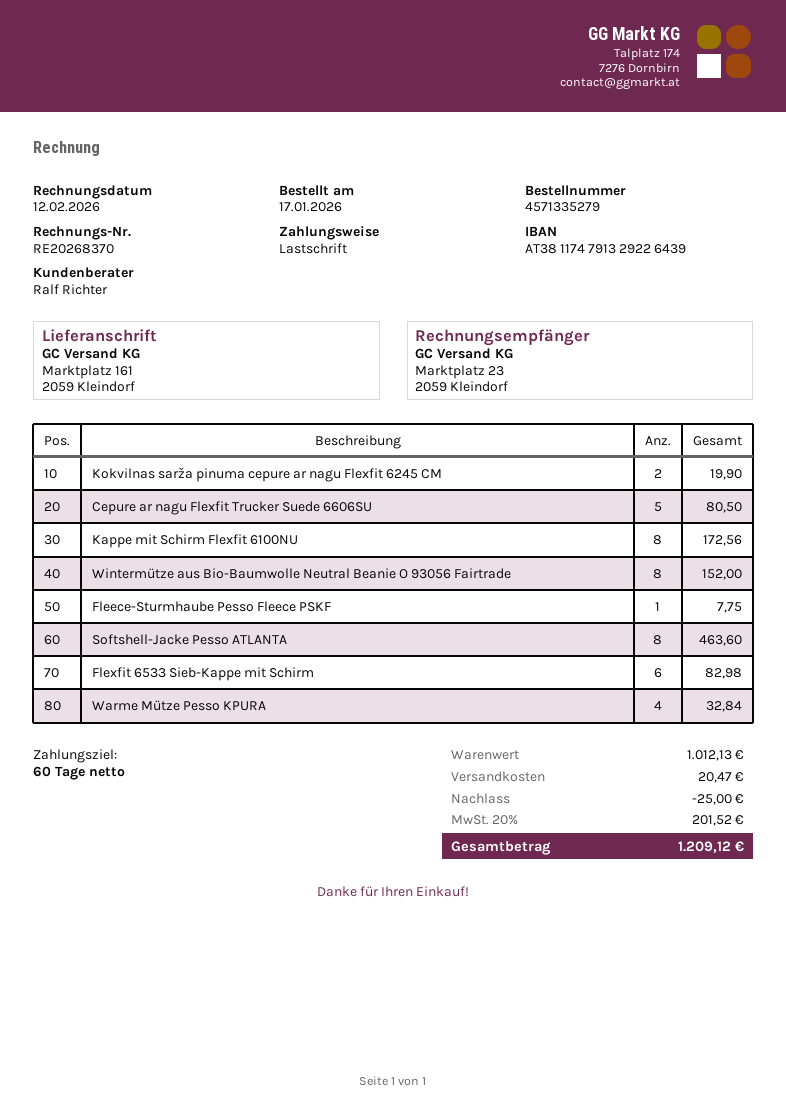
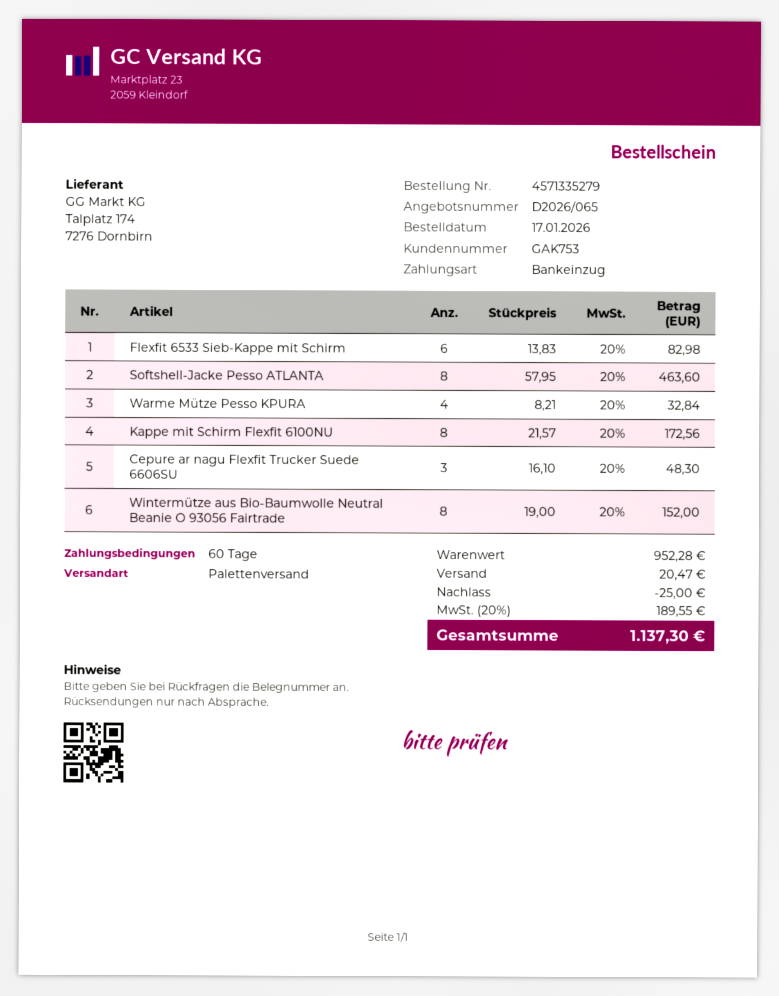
Kokvilnas sarža pinuma cepure ar nagu Flexfit 6245 CM: 2 for 19.90 -> none
Cepure ar nagu Flexfit Trucker Suede 6606SU: 5 for 80.50 -> 3 for 48.30
Fleece-Sturmhaube Pesso Fleece PSKF: 1 for 7.75 -> none
subtotal: 1012.13 -> 952.28
tax: 20% = 201.52 -> 20% = 189.55
total: 1209.12 -> 1137.30

